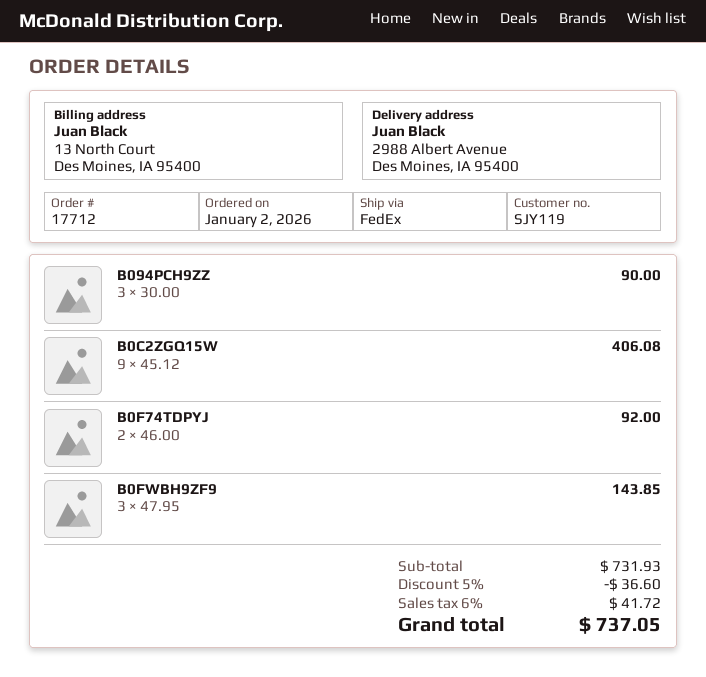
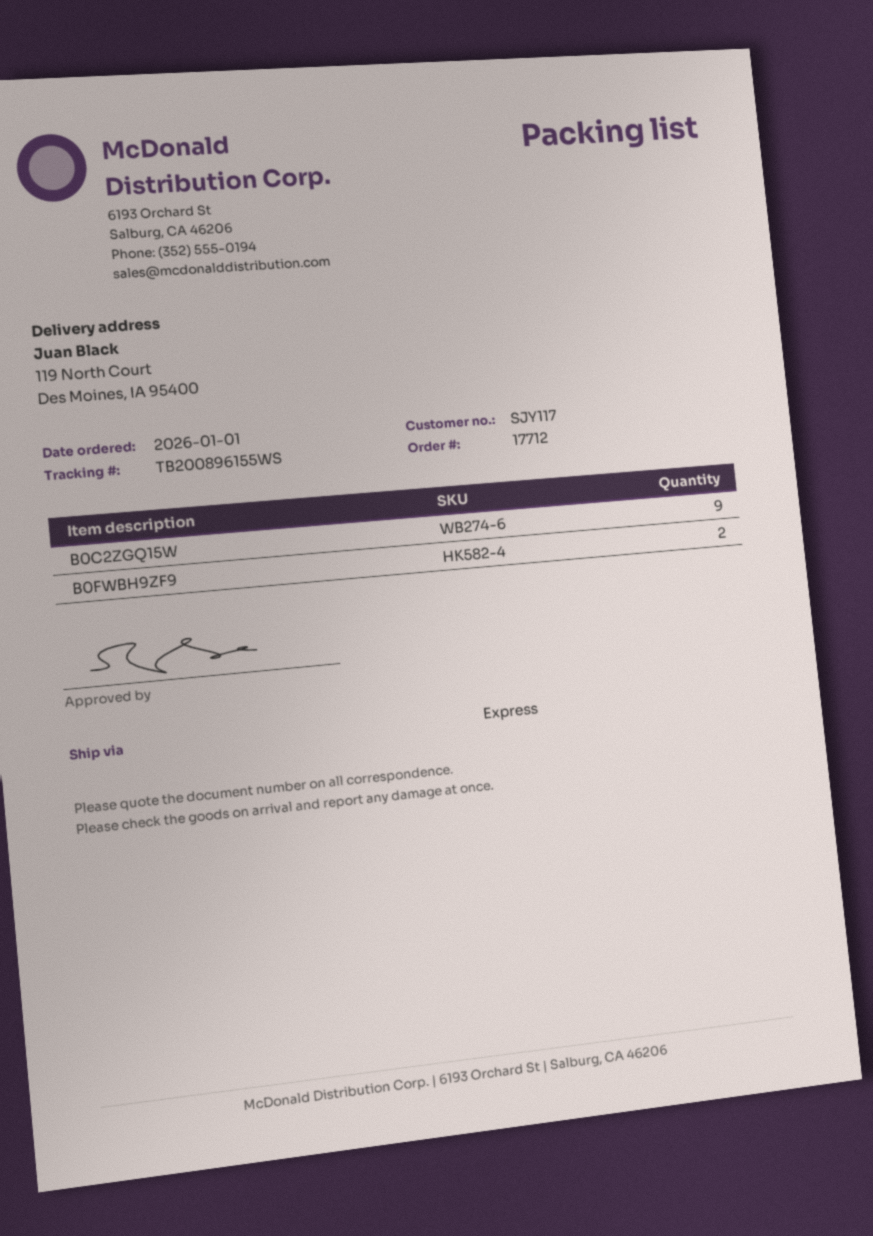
order date: 2026-01-02 -> 2026-01-01
customer number: SJY119 -> SJY117
shipping method: FedEx -> express
ship to: 2988 Albert Avenue, Des Moines, IA 95400 -> 119 North Court, Des Moines, IA 95400
B094PCH9ZZ: 3 -> none
B0F74TDPYJ: 2 -> none
B0FWBH9ZF9: 3 -> 2

